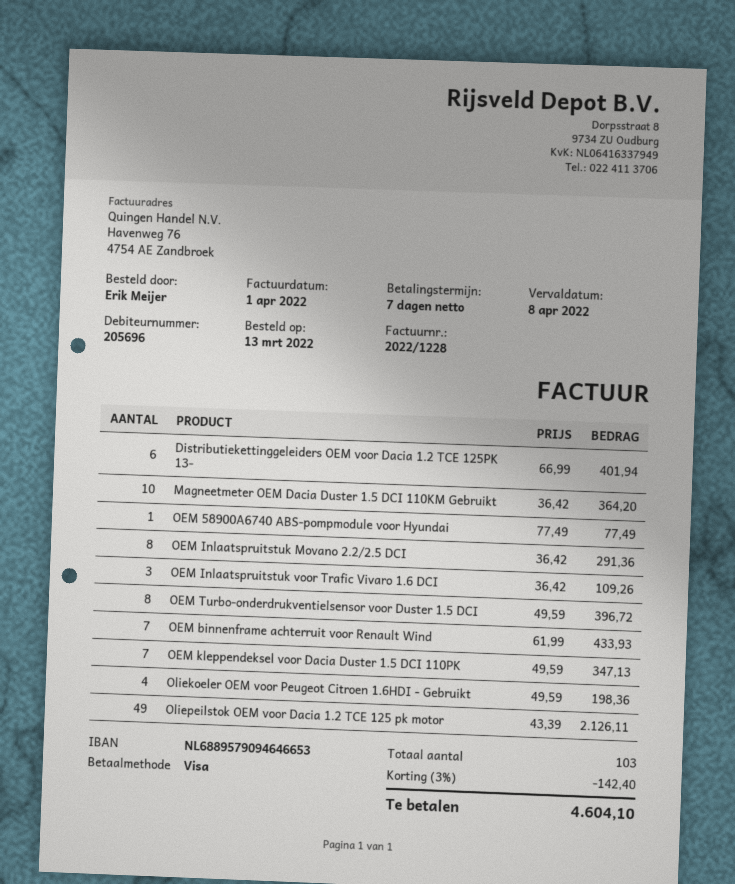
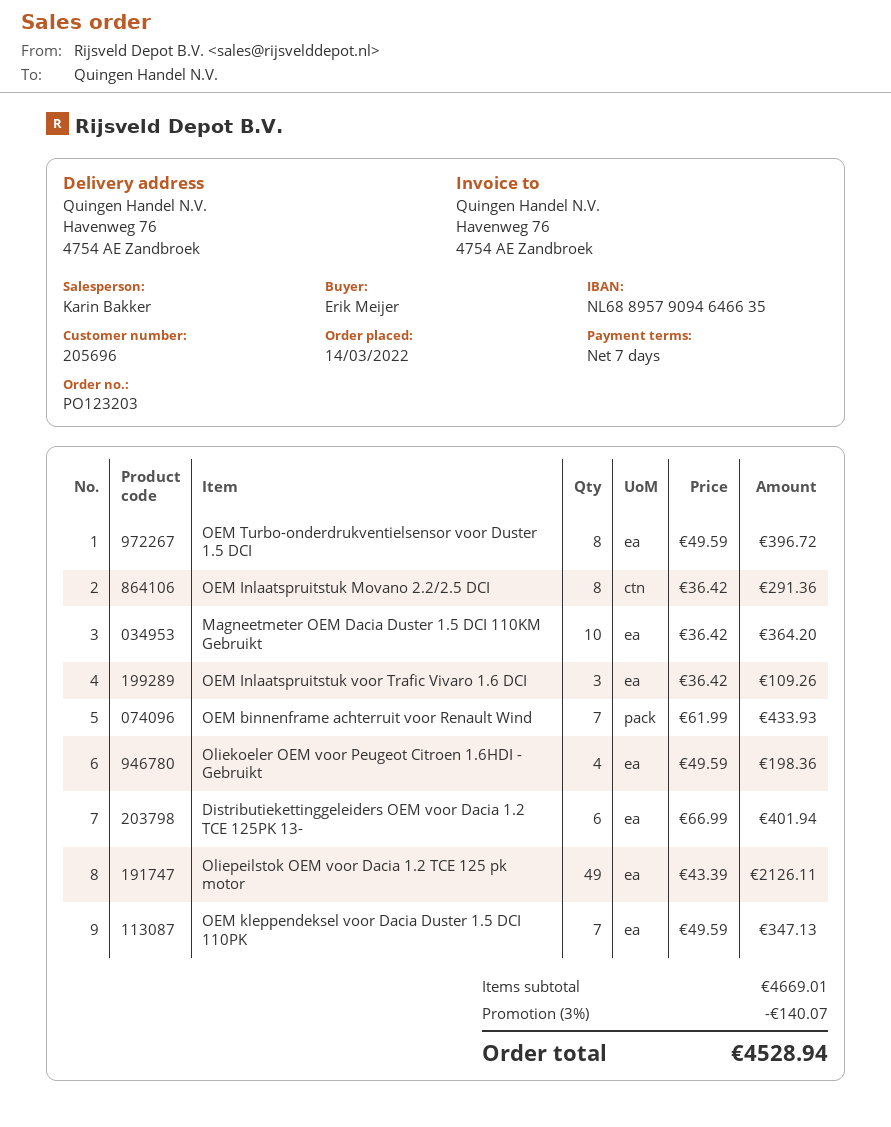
order date: 2022-03-13 -> 2022-03-14
bank account: NL6889579094646653 -> NL6889579094646635
OEM 58900A6740 ABS-pompmodule voor Hyundai: 1 x 77.49 = 77.49 -> none
discount: 3% = 142.40 -> 3% = 140.07
total: 4604.10 -> 4528.94

